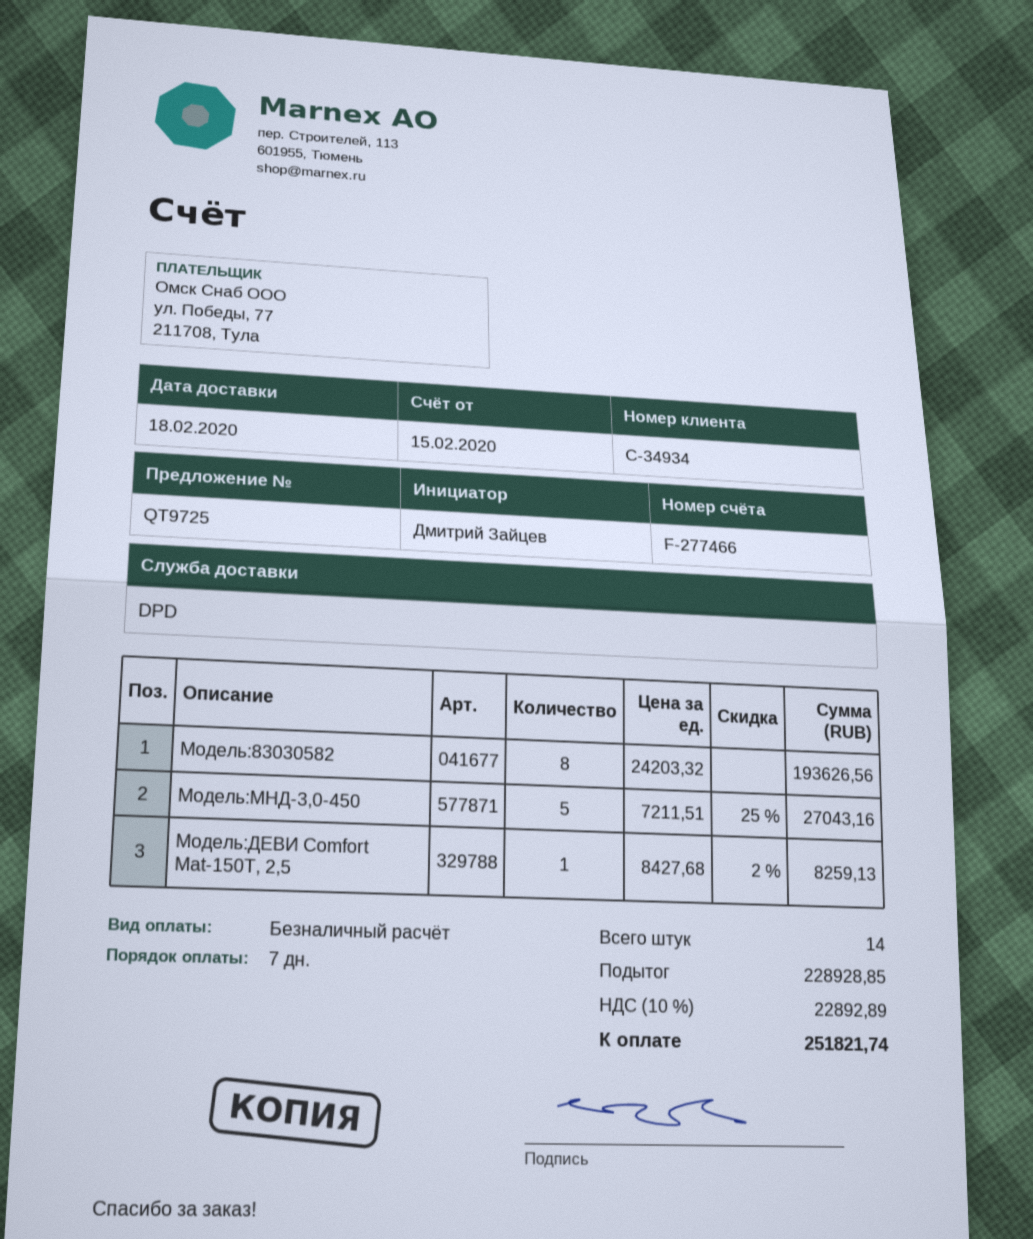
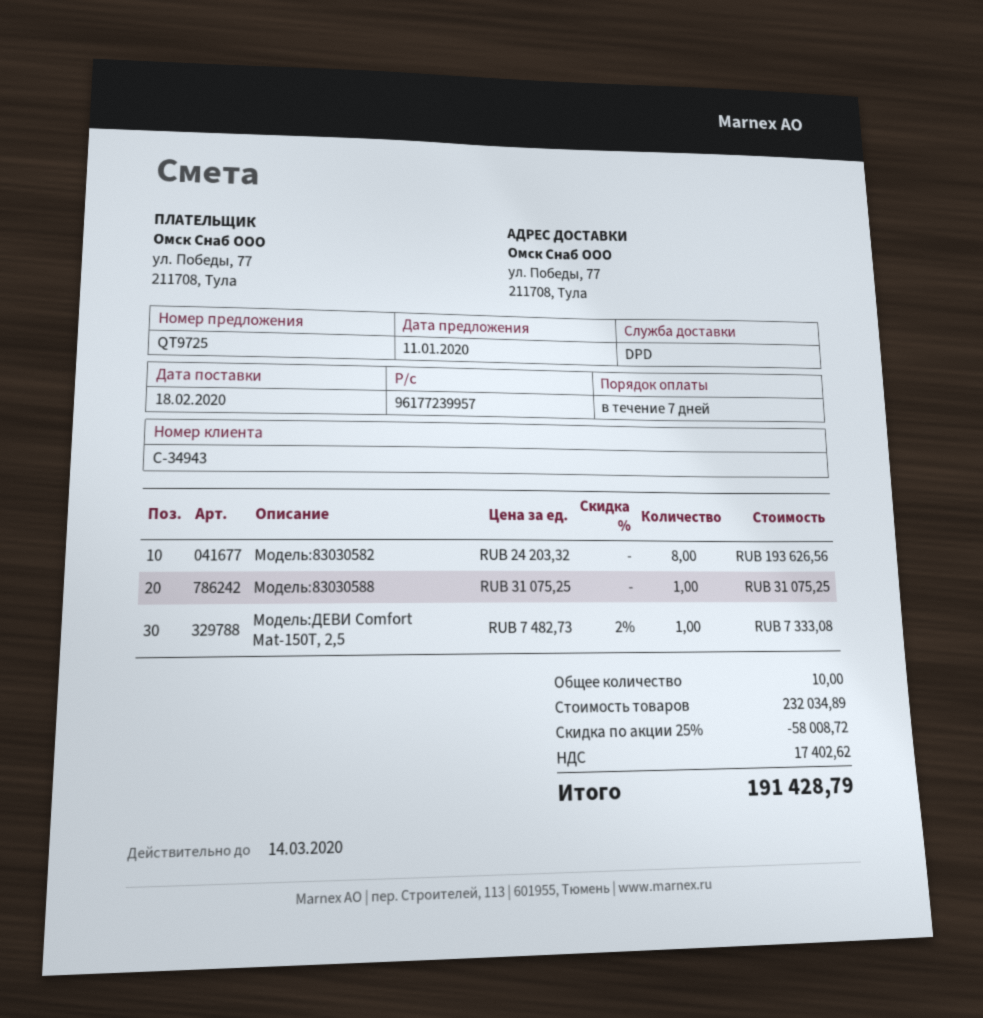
customer number: C-34934 -> C-34943
Модель:МНД-3,0-450: 5 x 7211.51 - 25% = 27043.16 -> none
Модель:ДЕВИ Comfort Mat-150T, 2,5: 1 x 8427.68 - 2% = 8259.13 -> 1 x 7482.73 - 2% = 7333.08
Модель:83030588: none -> 1 x 31075.25 = 31075.25
total quantity: 14 -> 10
subtotal: 228928.85 -> 232034.89
discount: none -> 25% = 58008.72
tax: 22892.89 -> 17402.62
total: 251821.74 -> 191428.79

